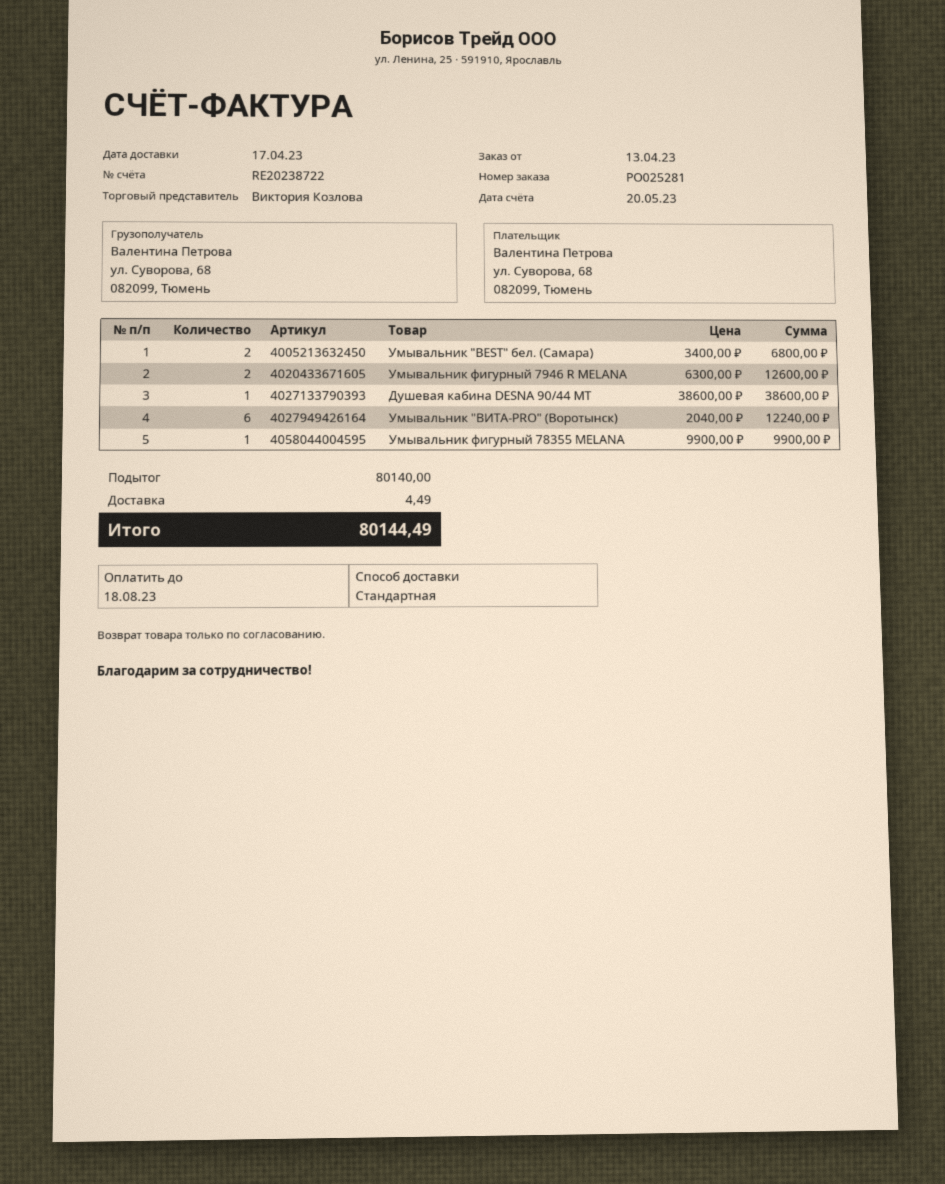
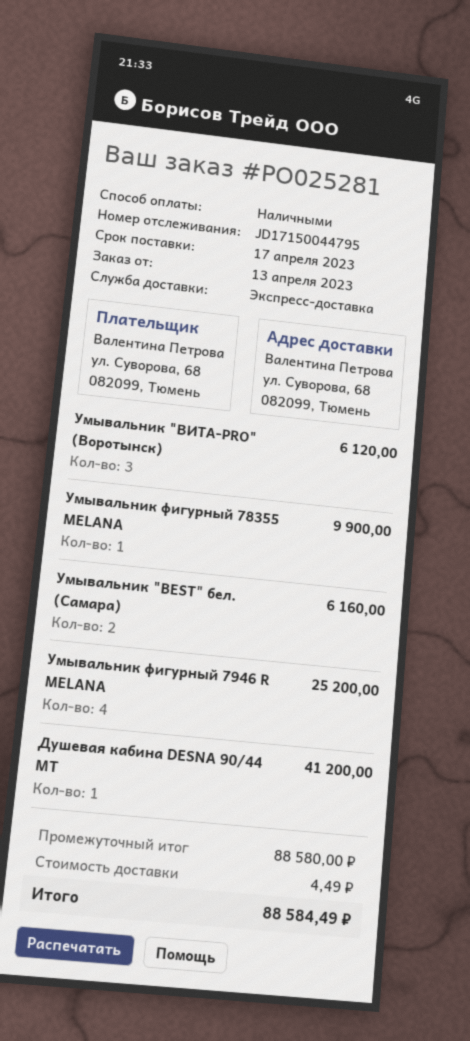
shipping method: standard -> express
Умывальник "BEST" бел. (Самара): 2 for 6800.00 -> 2 for 6160.00
Умывальник фигурный 7946 R MELANA: 2 for 12600.00 -> 4 for 25200.00
Душевая кабина DESNA 90/44 МТ: 1 for 38600.00 -> 1 for 41200.00
Умывальник "ВИТА-PRO" (Воротынск): 6 for 12240.00 -> 3 for 6120.00
subtotal: 80140.00 -> 88580.00
total: 80144.49 -> 88584.49

